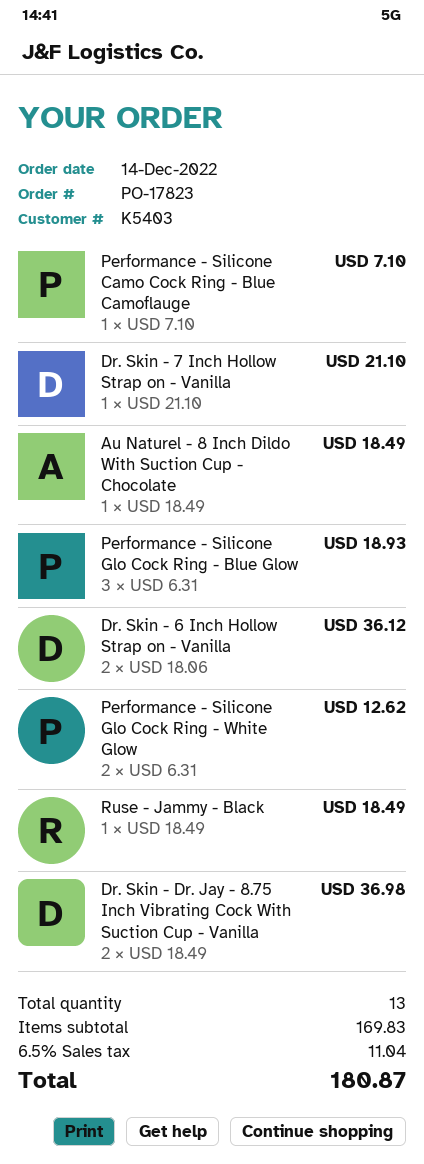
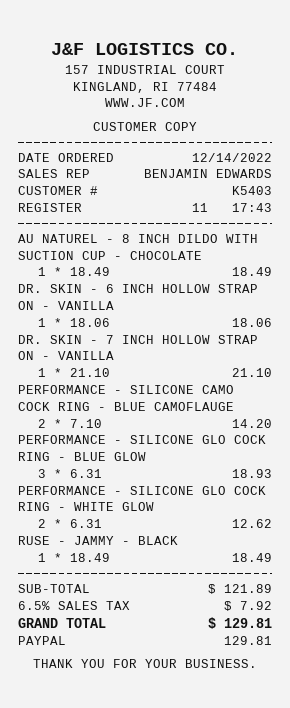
Performance - Silicone Camo Cock Ring - Blue Camoflauge: 1 x 7.10 = 7.10 -> 2 x 7.10 = 14.20
Dr. Skin - 6 Inch Hollow Strap on - Vanilla: 2 x 18.06 = 36.12 -> 1 x 18.06 = 18.06
Dr. Skin - Dr. Jay - 8.75 Inch Vibrating Cock With Suction Cup - Vanilla: 2 x 18.49 = 36.98 -> none
subtotal: 169.83 -> 121.89
tax: 6.5% = 11.04 -> 6.5% = 7.92
total: 180.87 -> 129.81

